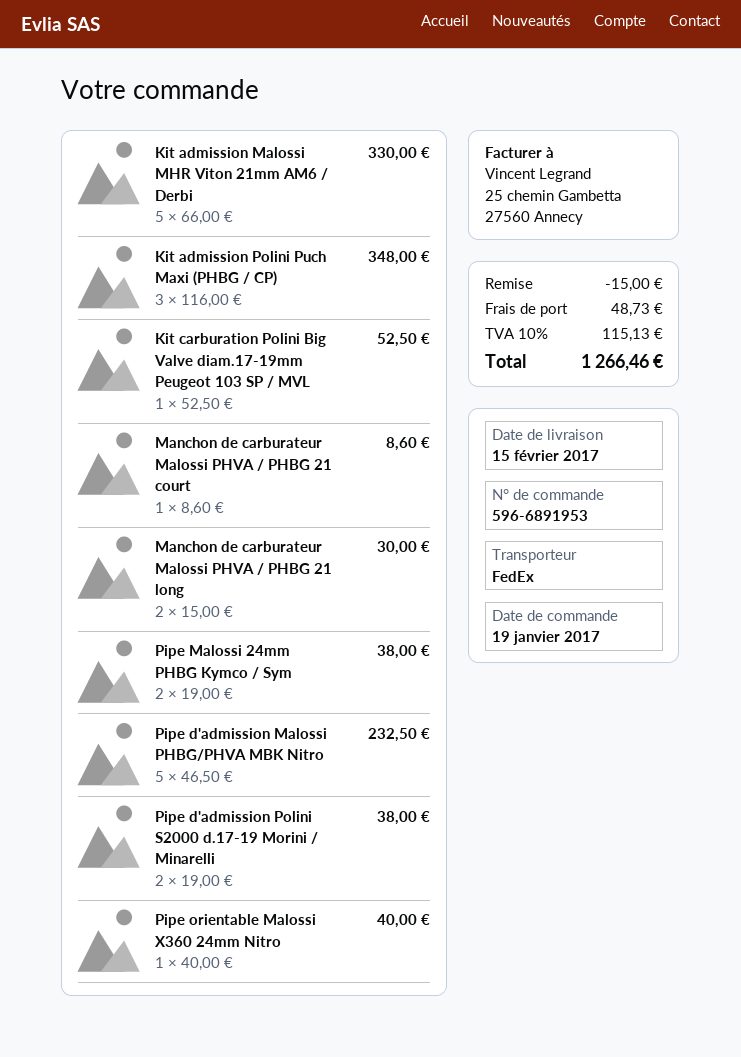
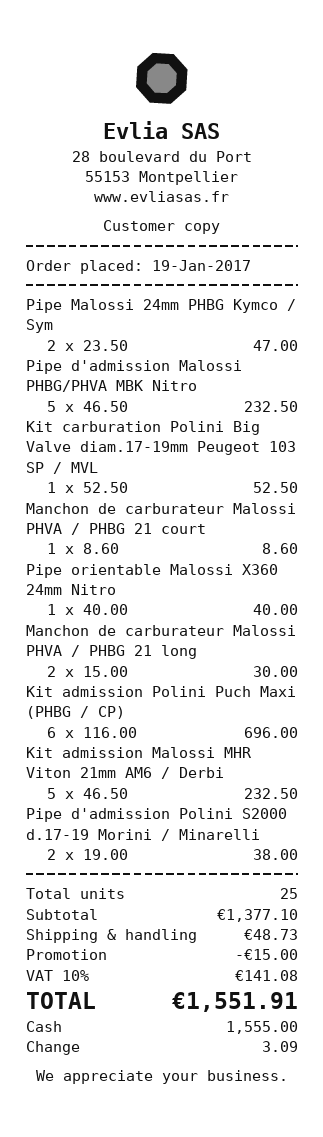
Kit admission Malossi MHR Viton 21mm AM6 / Derbi: 5 x 66.00 = 330.00 -> 5 x 46.50 = 232.50
Kit admission Polini Puch Maxi (PHBG / CP): 3 x 116.00 = 348.00 -> 6 x 116.00 = 696.00
Pipe Malossi 24mm PHBG Kymco / Sym: 2 x 19.00 = 38.00 -> 2 x 23.50 = 47.00
tax: 10% = 115.13 -> 10% = 141.08
total: 1266.46 -> 1551.91

